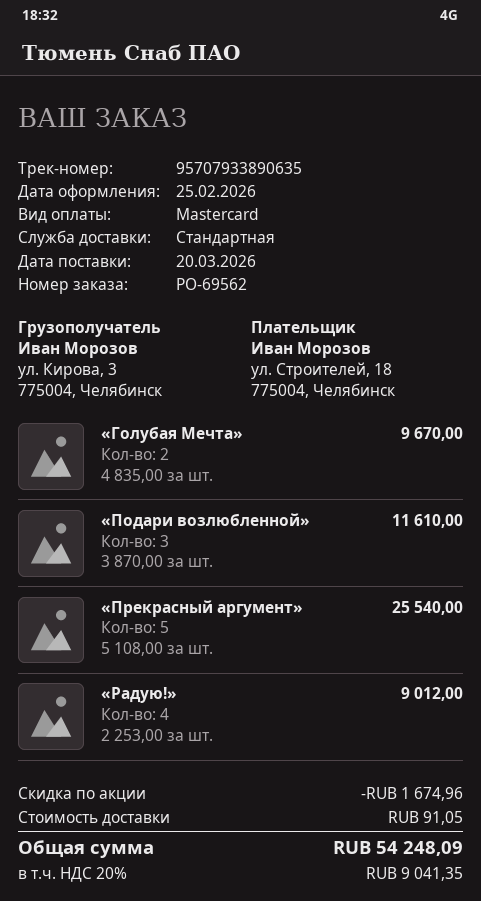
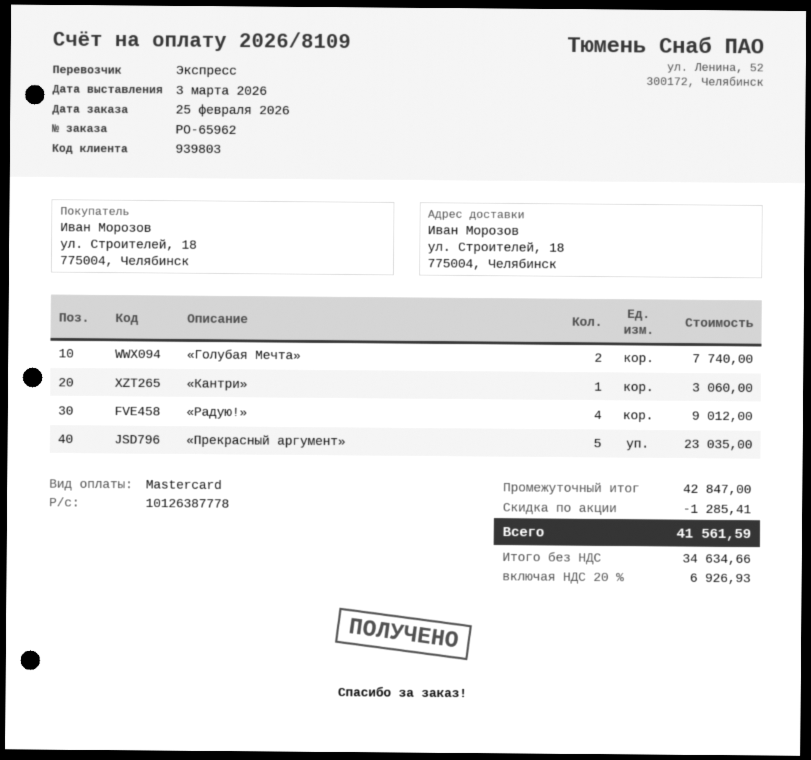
order number: PO-69562 -> PO-65962
shipping method: standard -> express
ship to: ул. Кирова, 3, 775004, Челябинск -> ул. Строителей, 18, 775004, Челябинск
«Голубая Мечта»: 2 for 9670.00 -> 2 for 7740.00
«Подари возлюбленной»: 3 for 11610.00 -> none
«Прекрасный аргумент»: 5 for 25540.00 -> 5 for 23035.00
«Кантри»: none -> 1 for 3060.00
discount: 1674.96 -> 1285.41
shipping: 91.05 -> none
tax: 20% = 9041.35 -> 20% = 6926.93
total: 54248.09 -> 41561.59

